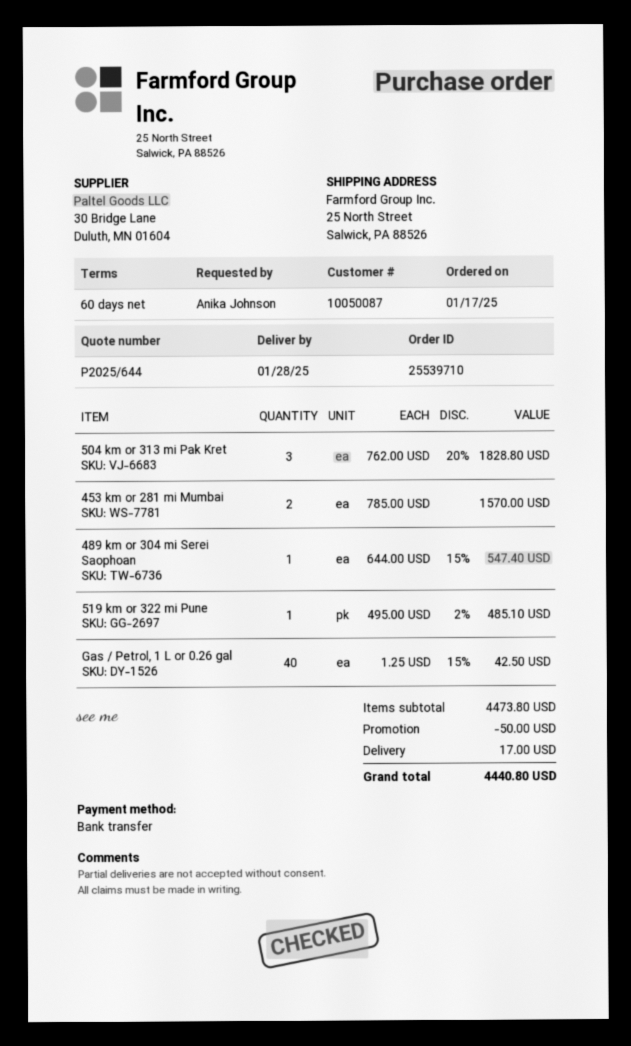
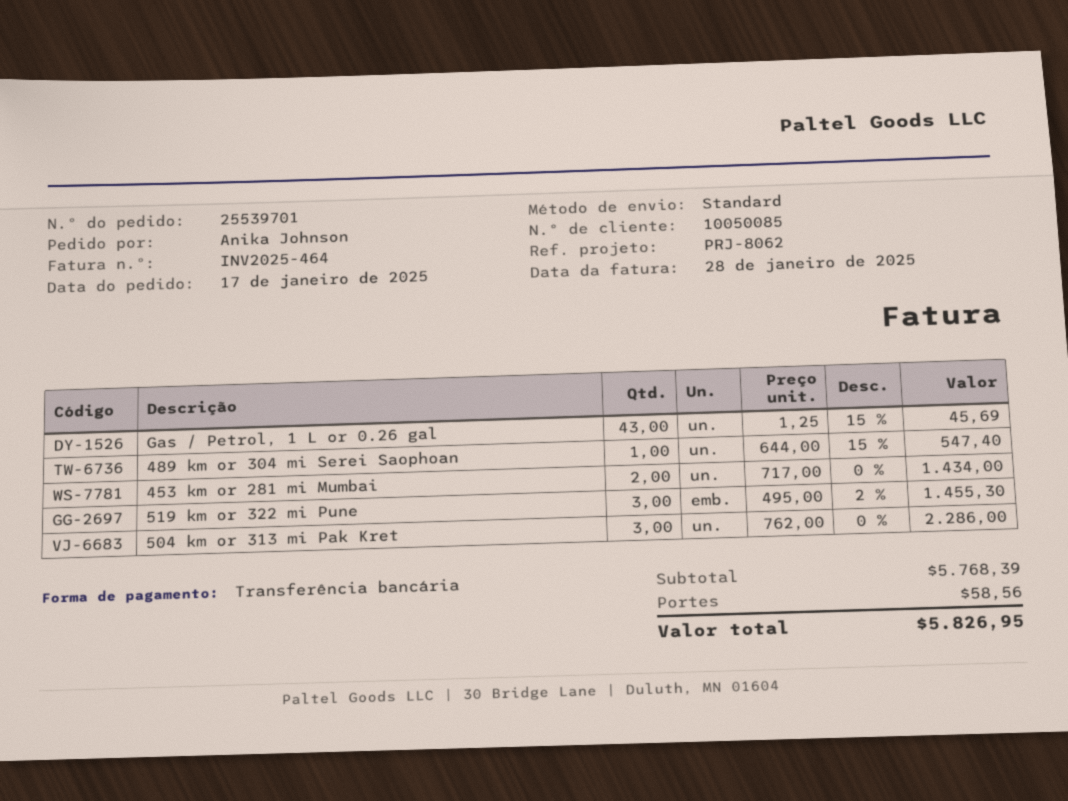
order number: 25539710 -> 25539701
customer number: 10050087 -> 10050085
504 km or 313 mi Pak Kret: 3 x 762.00 - 20% = 1828.80 -> 3 x 762.00 = 2286.00
453 km or 281 mi Mumbai: 2 x 785.00 = 1570.00 -> 2 x 717.00 = 1434.00
519 km or 322 mi Pune: 1 x 495.00 - 2% = 485.10 -> 3 x 495.00 - 2% = 1455.30
Gas / Petrol, 1 L or 0.26 gal: 40 x 1.25 - 15% = 42.50 -> 43 x 1.25 - 15% = 45.69
subtotal: 4473.80 -> 5768.39
discount: 50.00 -> none
shipping: 17.00 -> 58.56
total: 4440.80 -> 5826.95

